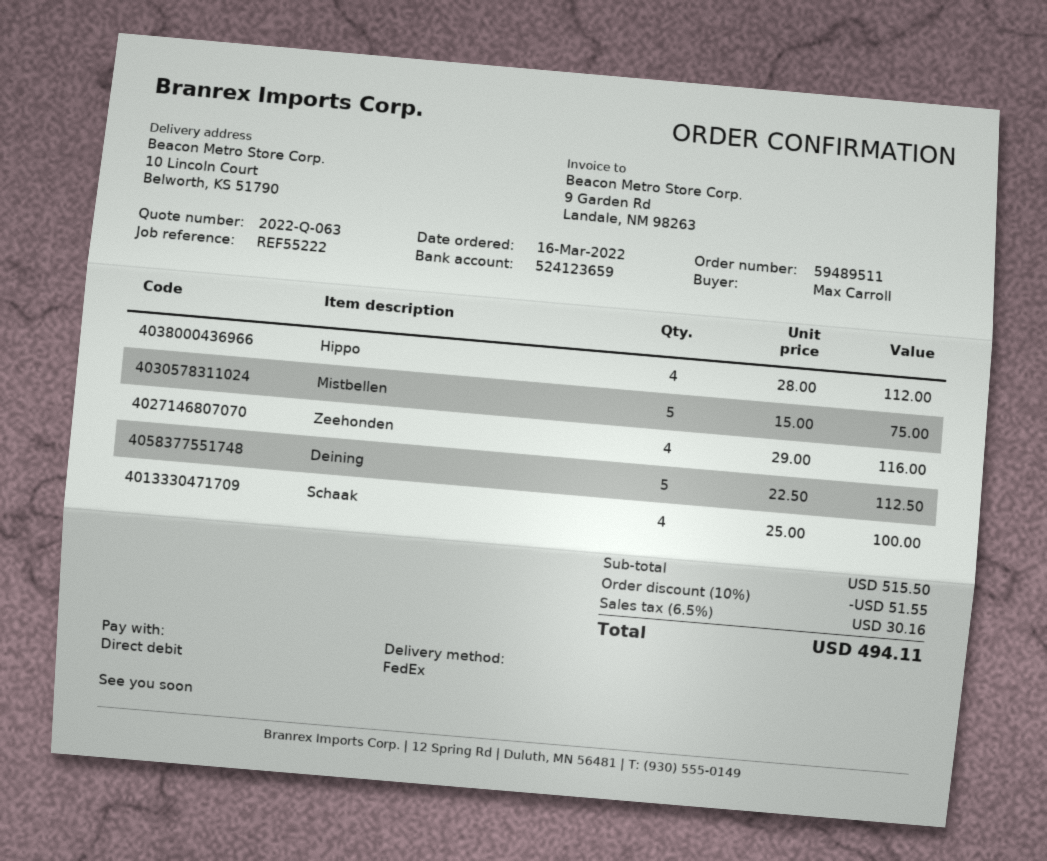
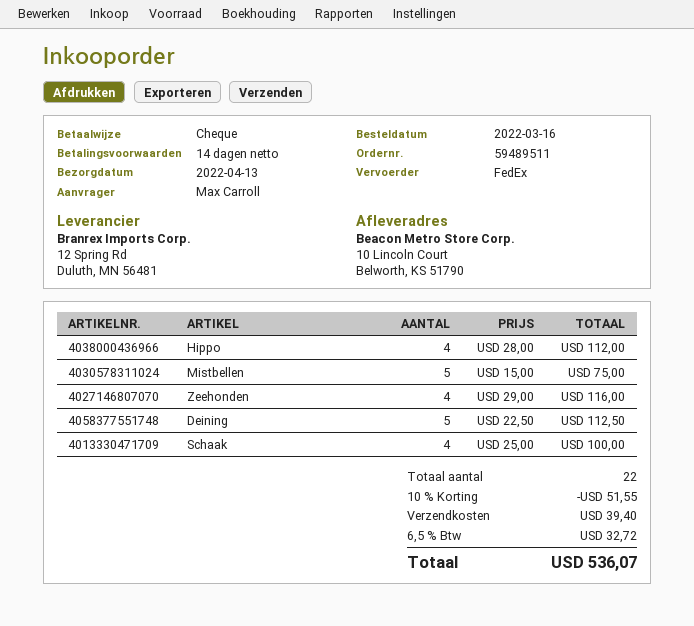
payment method: direct debit -> cheque
shipping: none -> 39.40
tax: 6.5% = 30.16 -> 6.5% = 32.72
total: 494.11 -> 536.07

